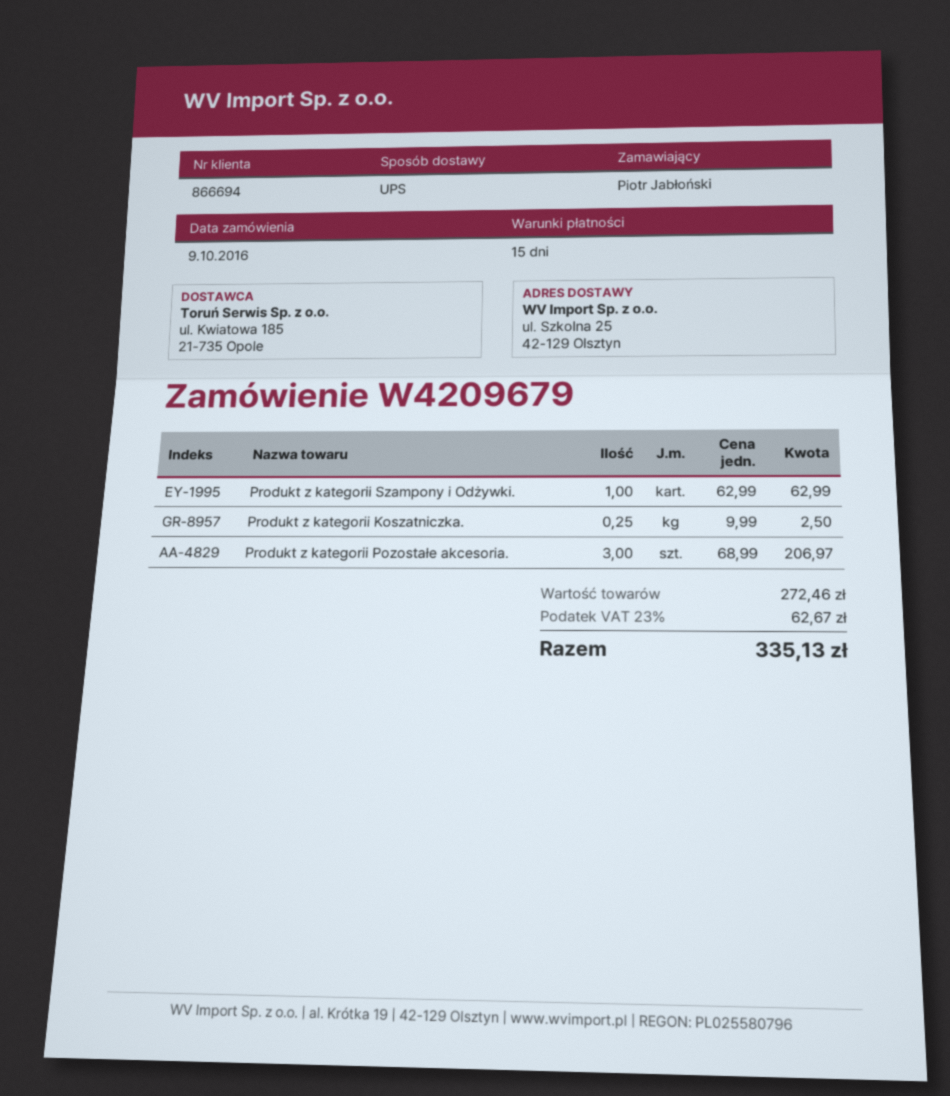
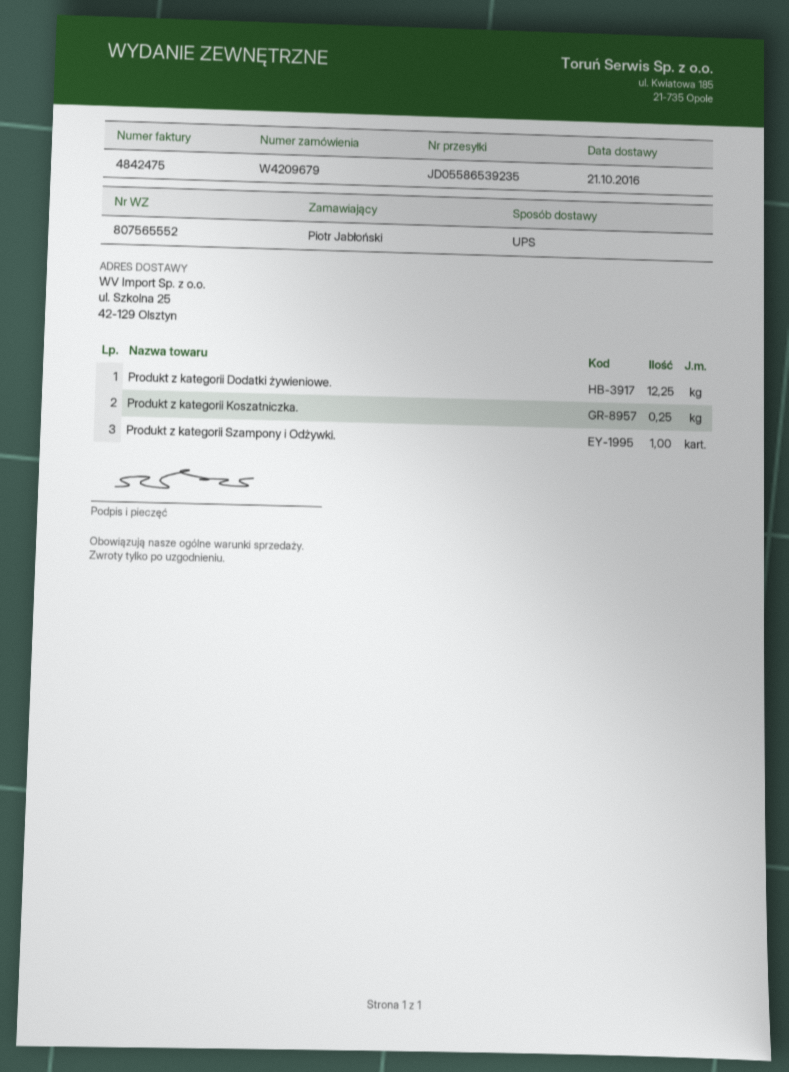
Produkt z kategorii Pozostałe akcesoria.: 3 -> none
Produkt z kategorii Dodatki żywieniowe.: none -> 12.25

